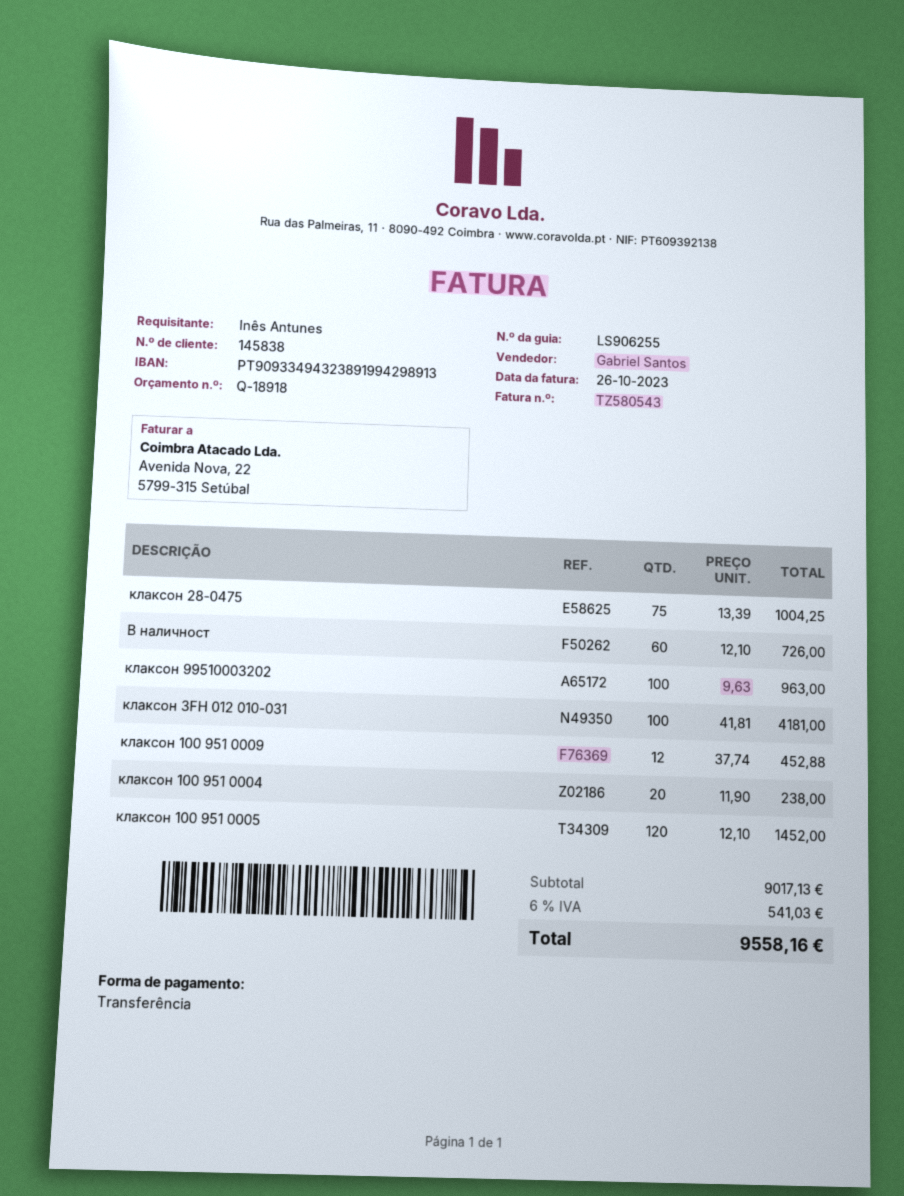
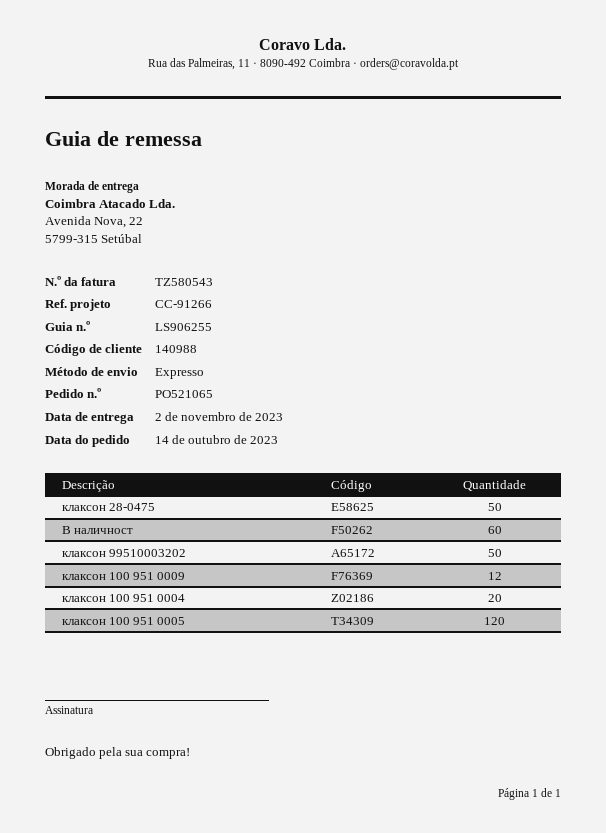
customer number: 145838 -> 140988
клаксон 28-0475: 75 -> 50
клаксон 99510003202: 100 -> 50
клаксон 3FH 012 010-031: 100 -> none

